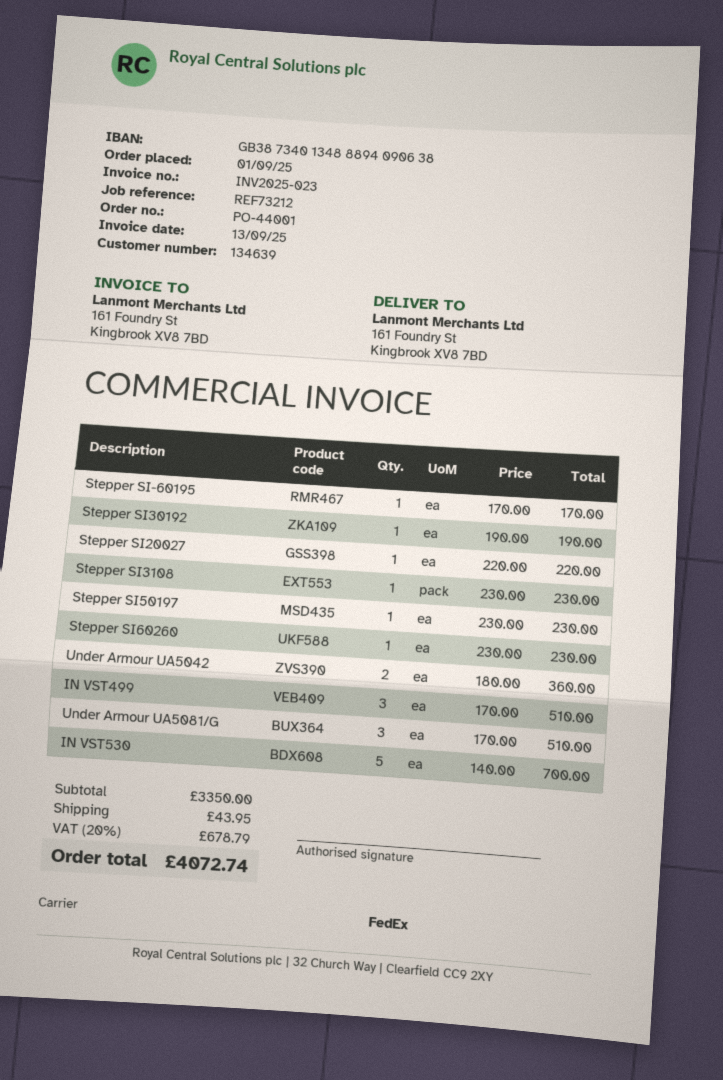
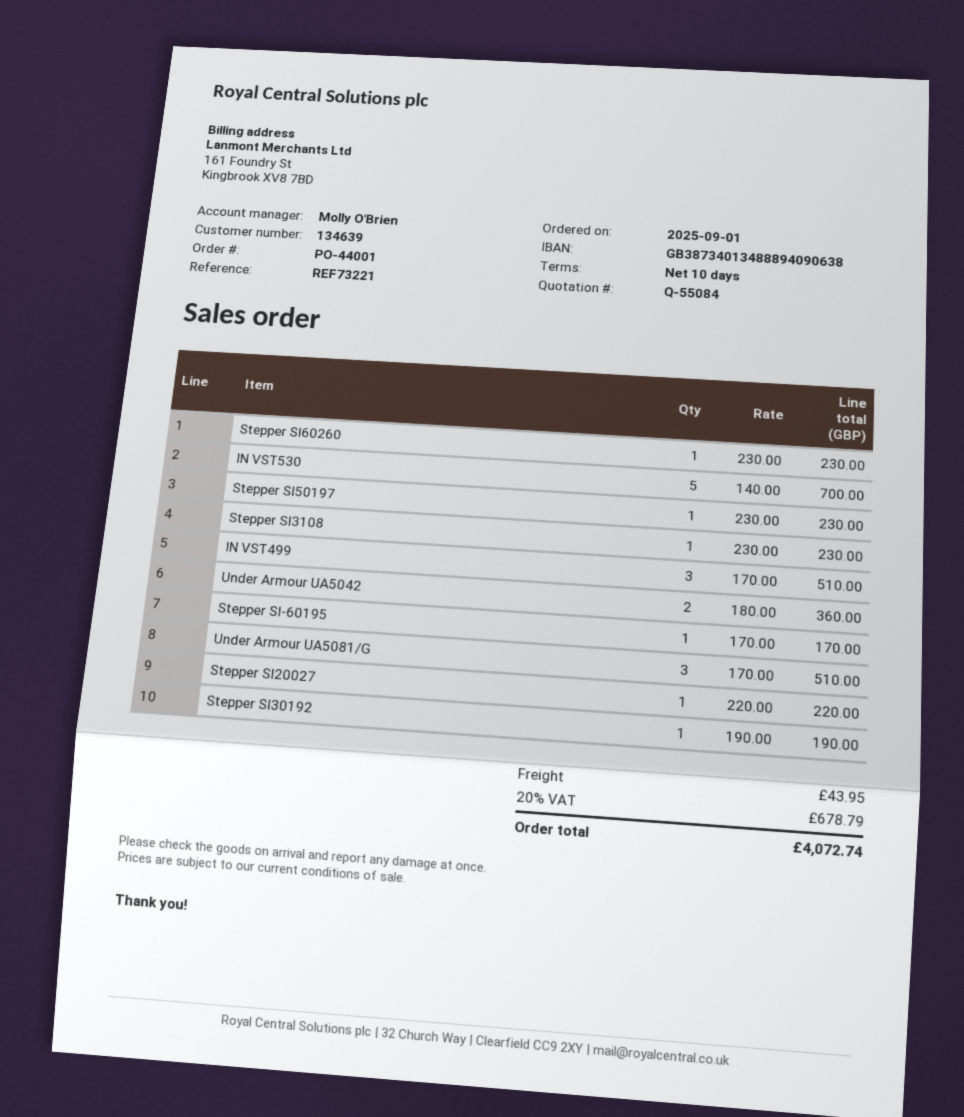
reference: REF73212 -> REF73221

